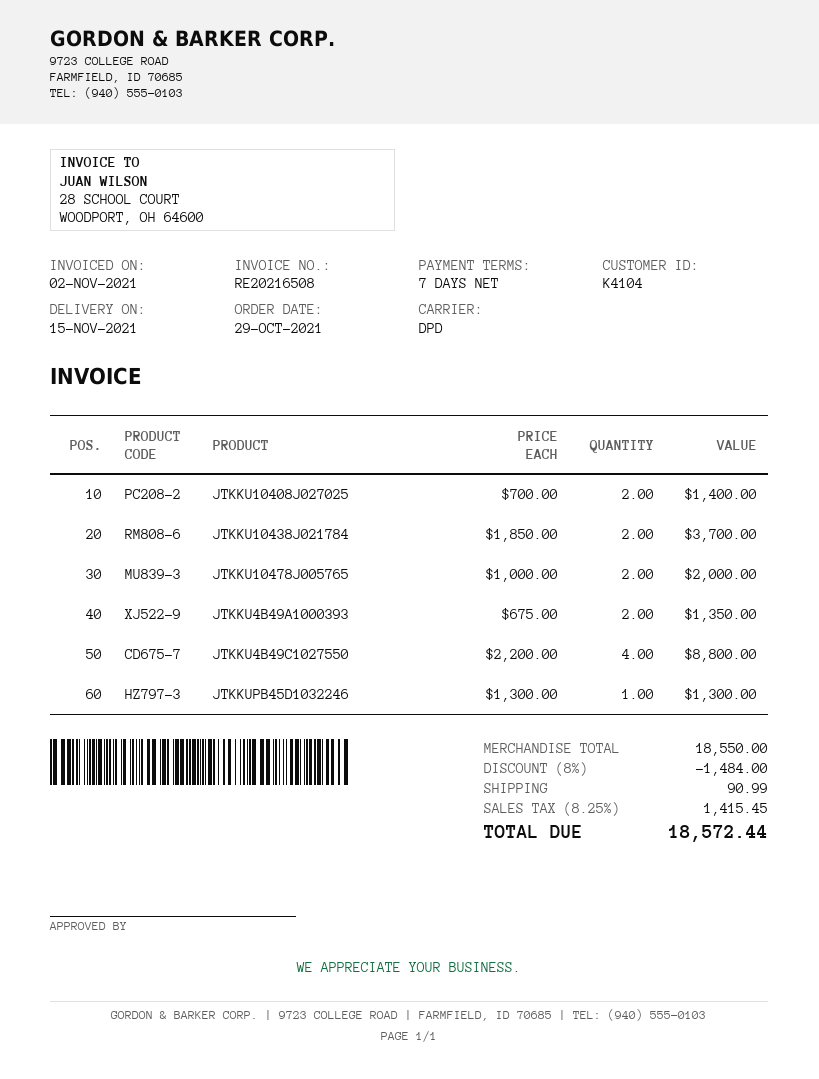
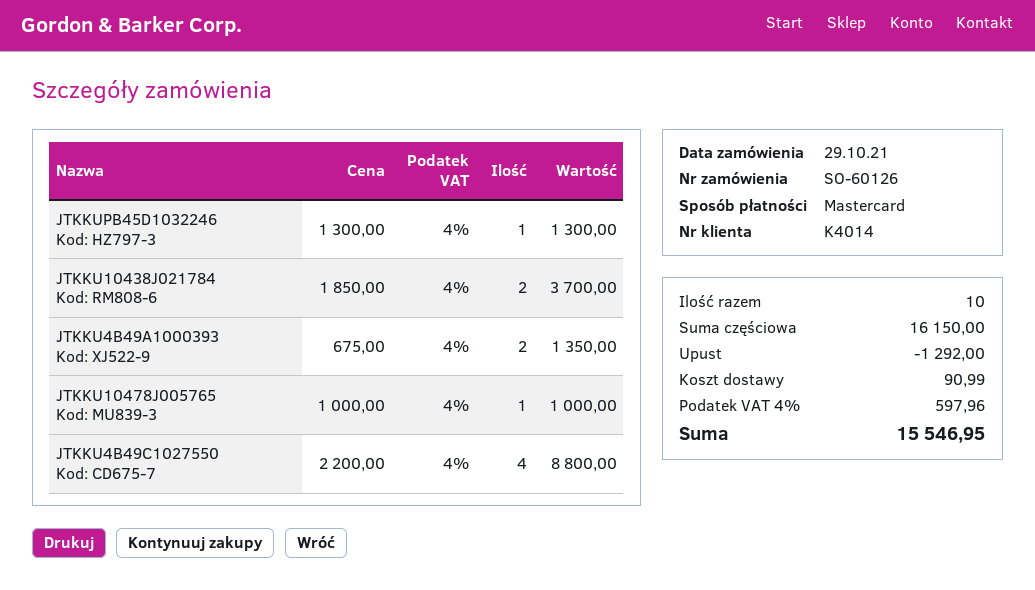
customer number: K4104 -> K4014
JTKKU10408J027025: 2 x 700.00 = 1400.00 -> none
JTKKU10478J005765: 2 x 1000.00 = 2000.00 -> 1 x 1000.00 = 1000.00
subtotal: 18550.00 -> 16150.00
discount: 1484.00 -> 1292.00
tax: 8.25% = 1415.45 -> 4% = 597.96
total: 18572.44 -> 15546.95

